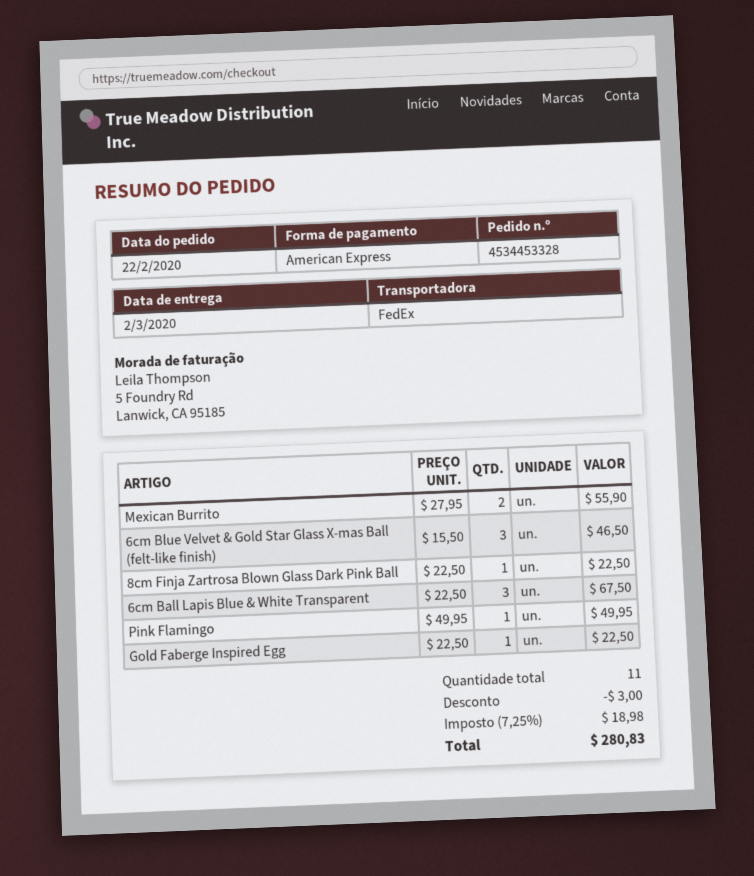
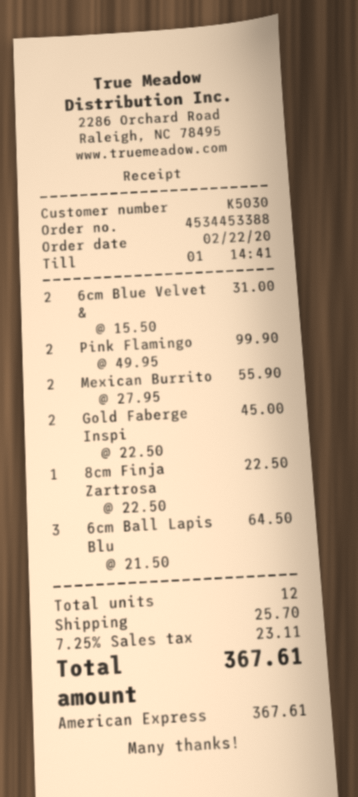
order number: 4534453328 -> 4534453388
6cm Blue Velvet & Gold Star Glass X-mas Ball (felt-like finish): 3 x 15.50 = 46.50 -> 2 x 15.50 = 31.00
6cm Ball Lapis Blue & White Transparent: 3 x 22.50 = 67.50 -> 3 x 21.50 = 64.50
Pink Flamingo: 1 x 49.95 = 49.95 -> 2 x 49.95 = 99.90
Gold Faberge Inspired Egg: 1 x 22.50 = 22.50 -> 2 x 22.50 = 45.00
total quantity: 11 -> 12
discount: 3.00 -> none
shipping: none -> 25.70
tax: 7.25% = 18.98 -> 7.25% = 23.11
total: 280.83 -> 367.61

